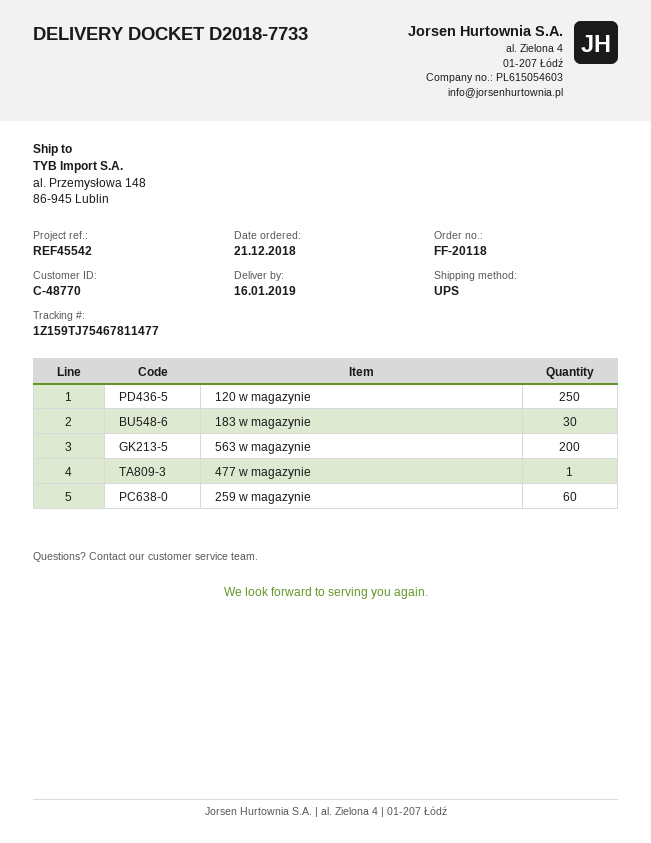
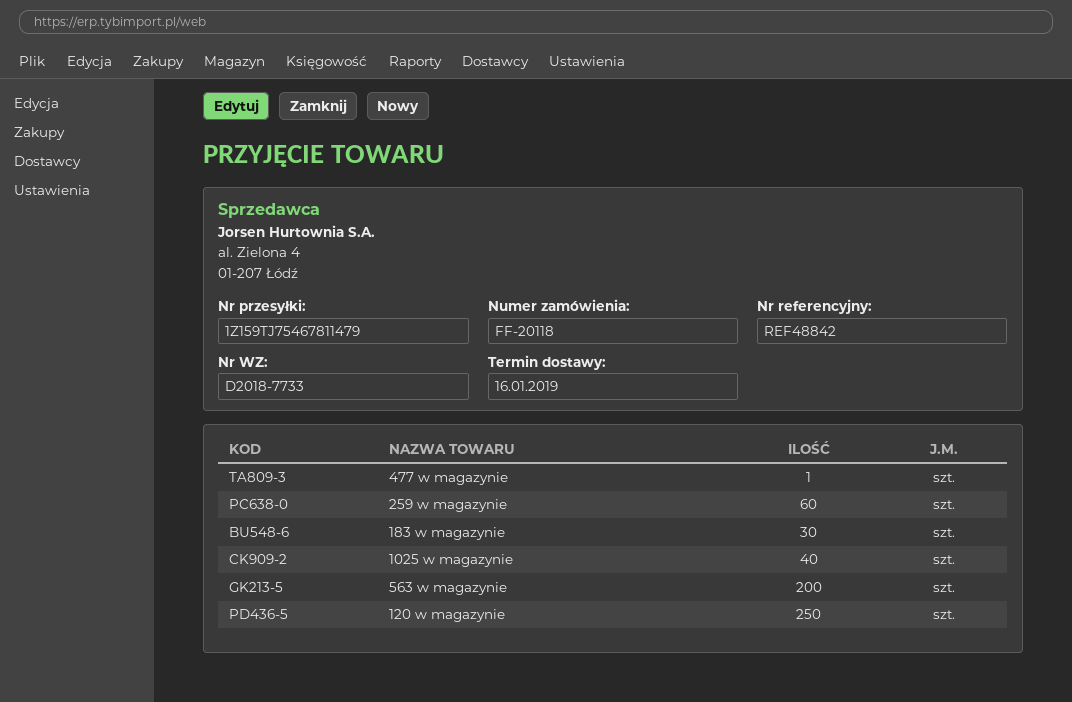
reference: REF45542 -> REF48842
tracking number: 1Z159TJ75467811477 -> 1Z159TJ75467811479
1025 w magazynie: none -> 40

